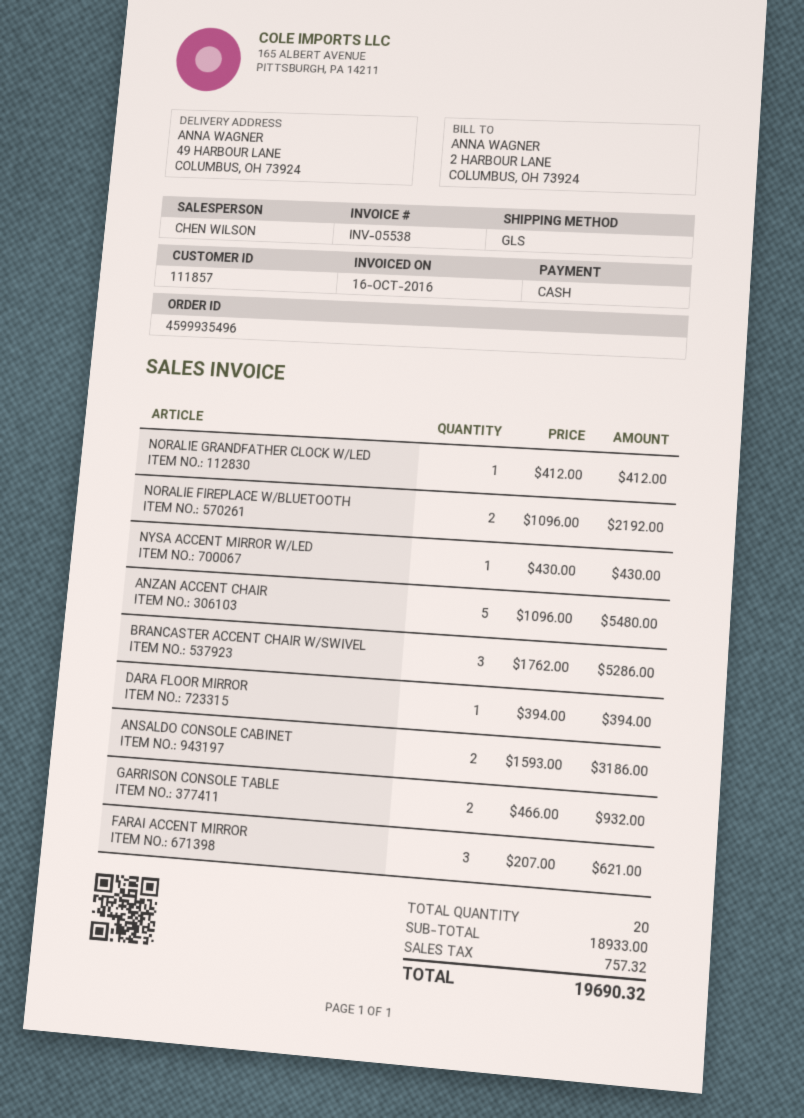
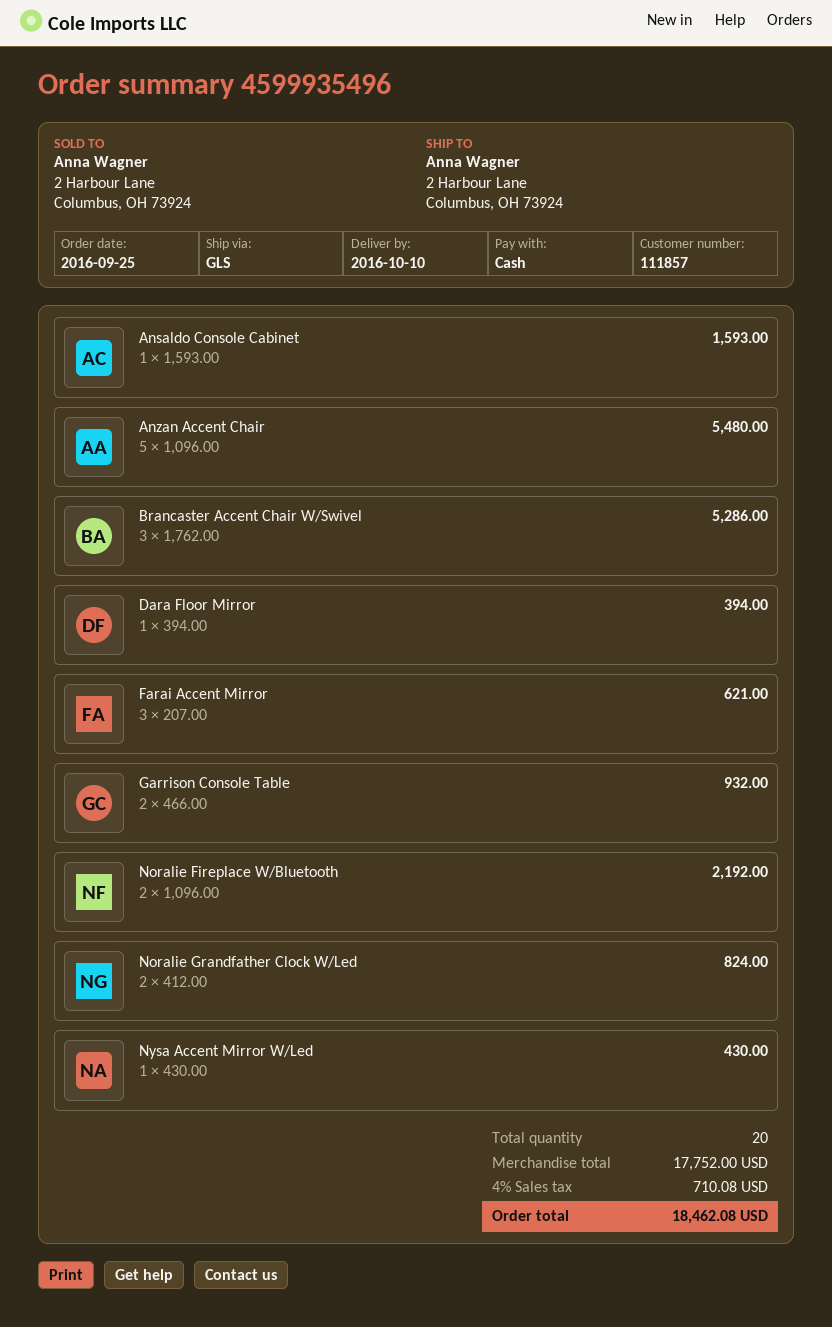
ship to: 49 HARBOUR LANE, COLUMBUS, OH 73924 -> 2 Harbour Lane, Columbus, OH 73924
NORALIE GRANDFATHER CLOCK W/LED: 1 x 412.00 = 412.00 -> 2 x 412.00 = 824.00
ANSALDO CONSOLE CABINET: 2 x 1593.00 = 3186.00 -> 1 x 1593.00 = 1593.00
subtotal: 18933.00 -> 17752.00
tax: 757.32 -> 710.08
total: 19690.32 -> 18462.08

